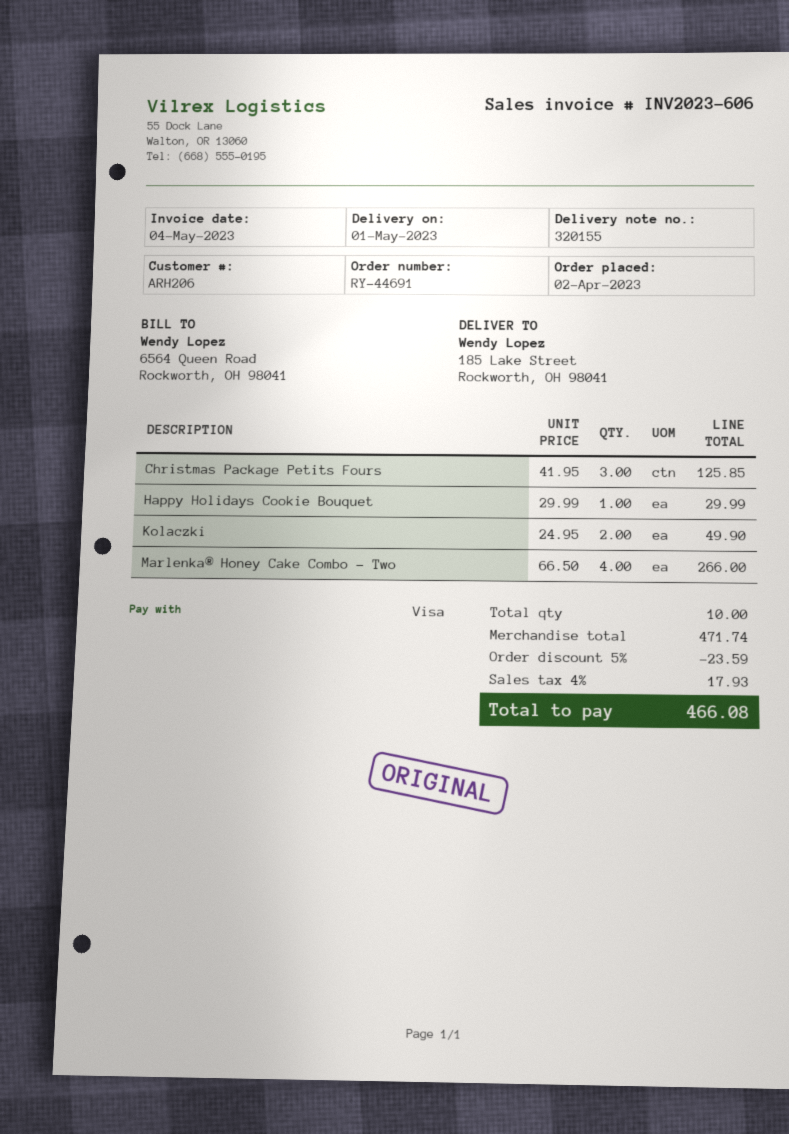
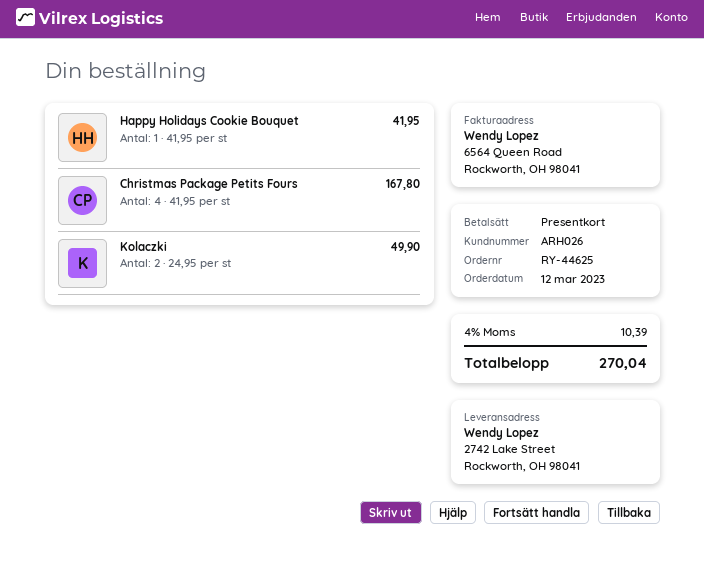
order number: RY-44691 -> RY-44625
order date: 2023-04-02 -> 2023-03-12
customer number: ARH206 -> ARH026
payment method: Visa -> gift card
ship to: 185 Lake Street, Rockworth, OH 98041 -> 2742 Lake Street, Rockworth, OH 98041
Christmas Package Petits Fours: 3 x 41.95 = 125.85 -> 4 x 41.95 = 167.80
Happy Holidays Cookie Bouquet: 1 x 29.99 = 29.99 -> 1 x 41.95 = 41.95
Marlenka® Honey Cake Combo - Two: 4 x 66.50 = 266.00 -> none
discount: 5% = 23.59 -> none
tax: 4% = 17.93 -> 4% = 10.39
total: 466.08 -> 270.04

